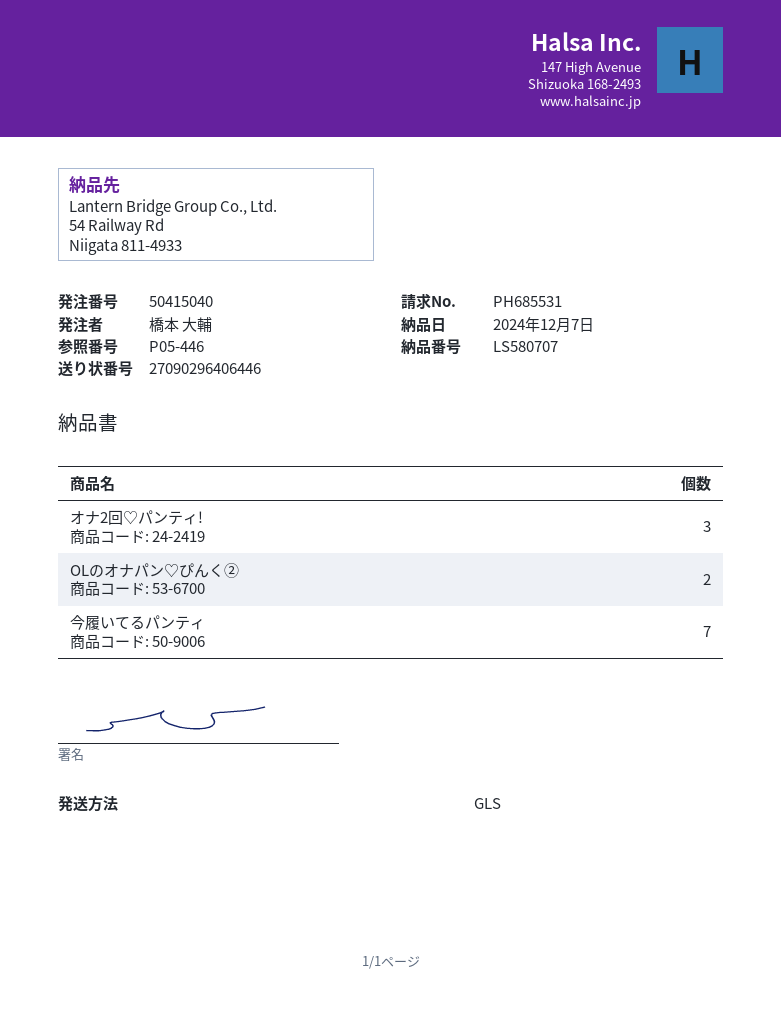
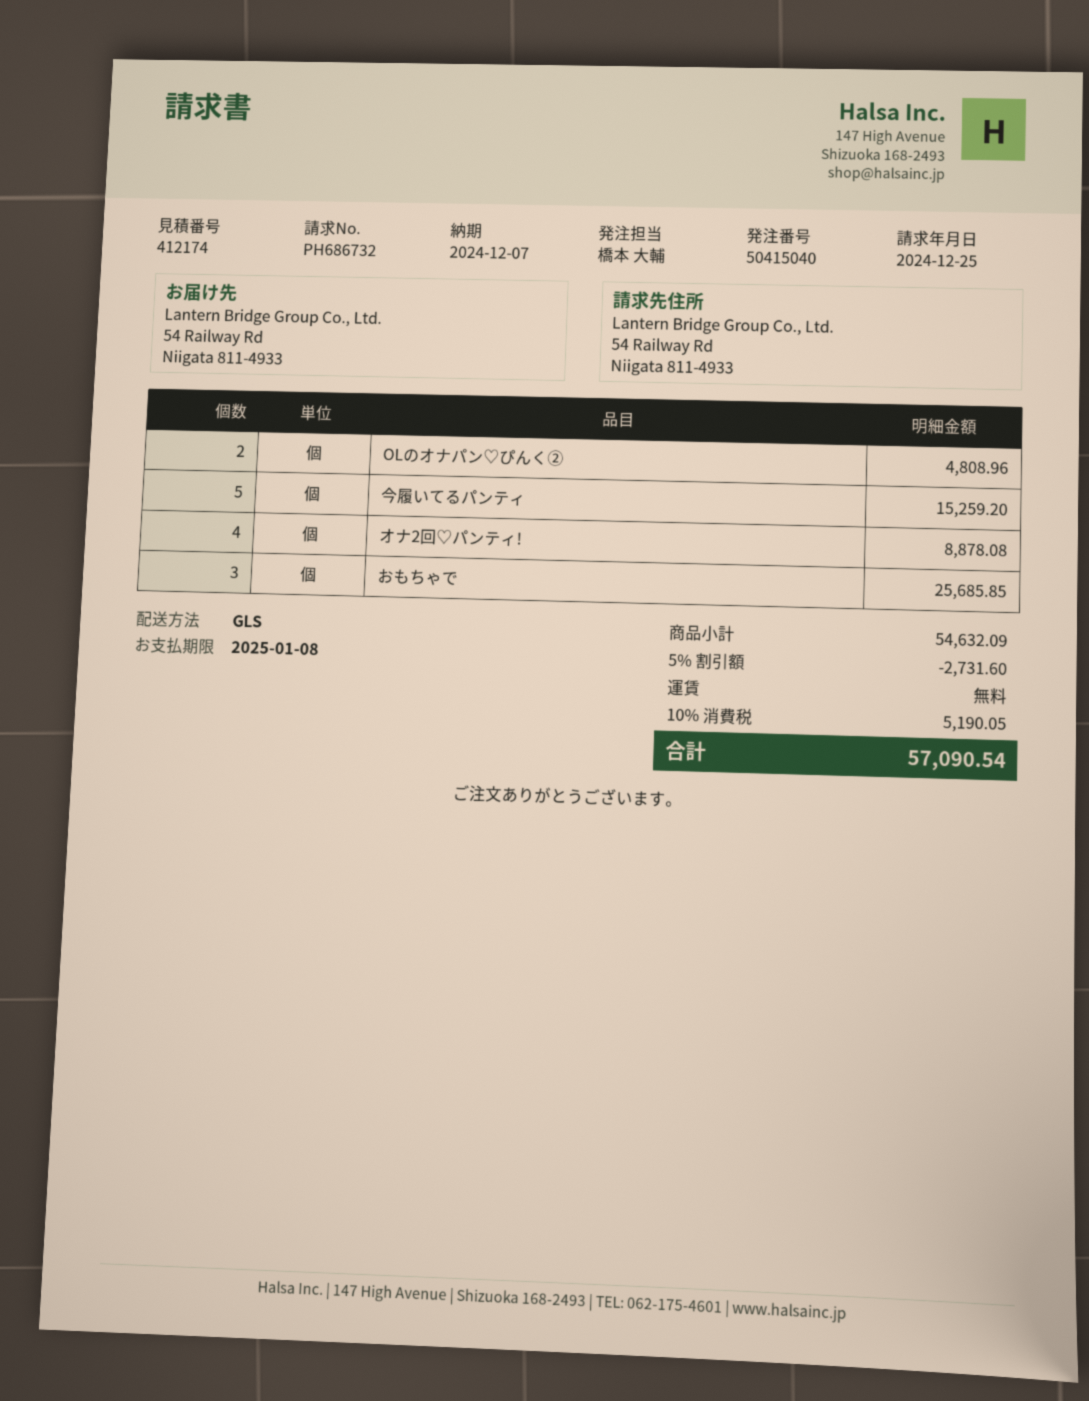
invoice number: PH685531 -> PH686732
オナ2回♡パンティ!: 3 -> 4
今履いてるパンティ: 7 -> 5
おもちゃで: none -> 3

